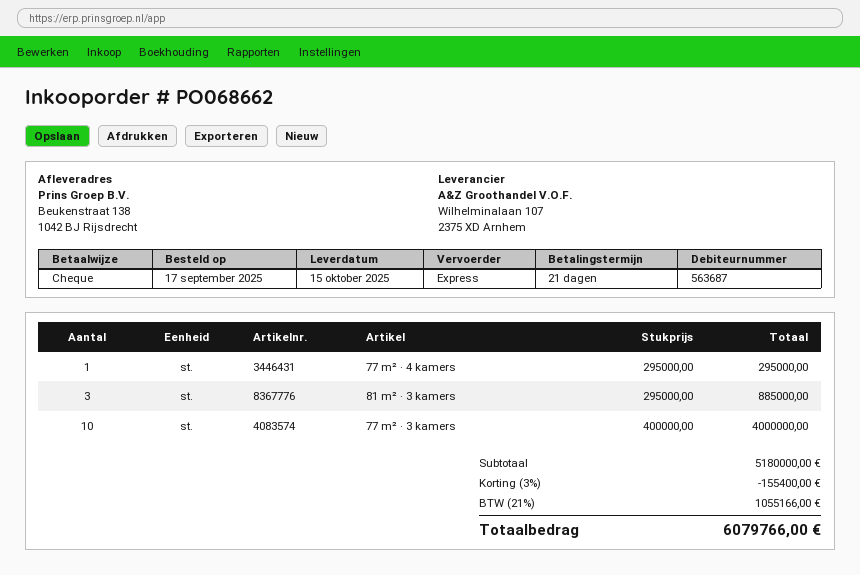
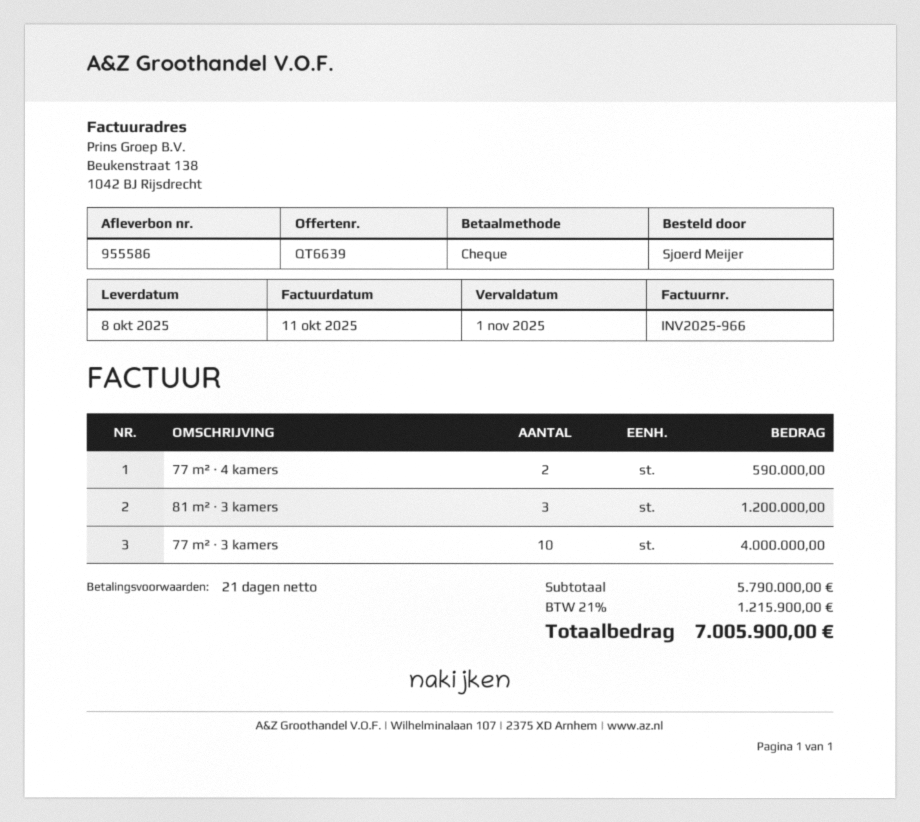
delivery date: 2025-10-15 -> 2025-10-08
77 m² · 4 kamers: 1 for 295000.00 -> 2 for 590000.00
81 m² · 3 kamers: 3 for 885000.00 -> 3 for 1200000.00
subtotal: 5180000.00 -> 5790000.00
discount: 3% = 155400.00 -> none
tax: 21% = 1055166.00 -> 21% = 1215900.00
total: 6079766.00 -> 7005900.00

